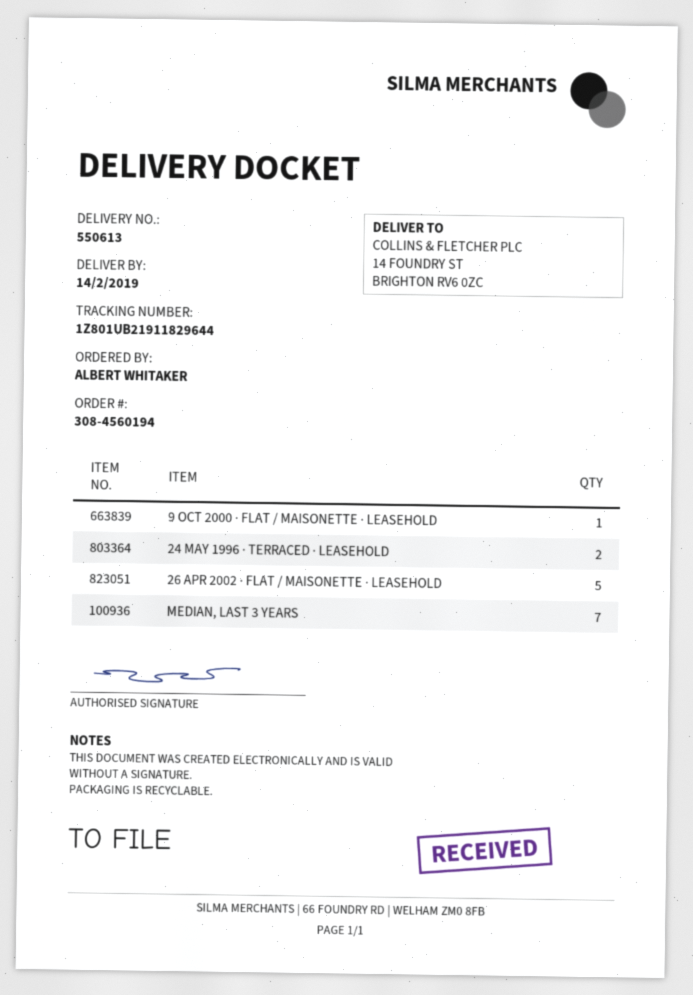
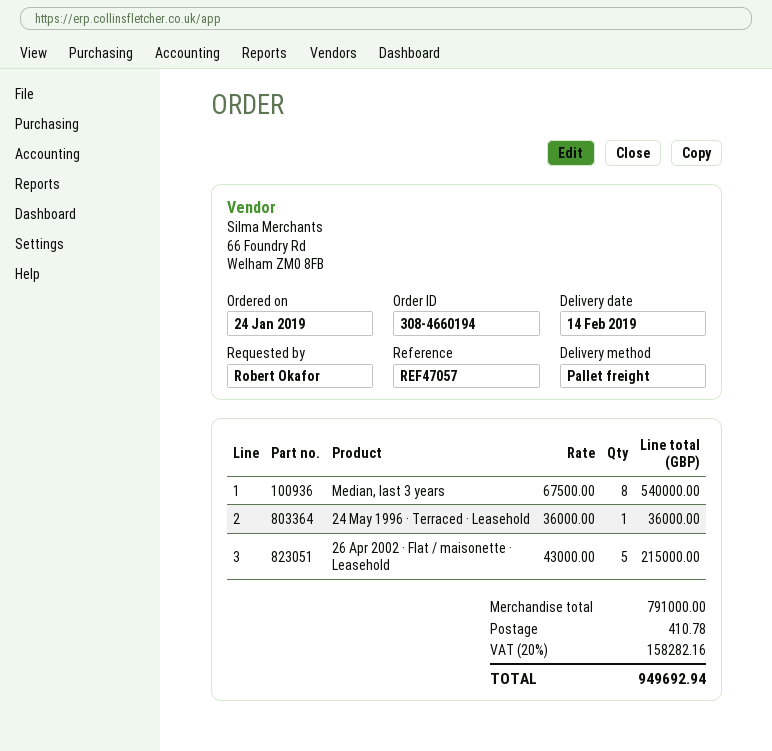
order number: 308-4560194 -> 308-4660194
ordered by: ALBERT WHITAKER -> Robert Okafor
9 OCT 2000 · FLAT / MAISONETTE · LEASEHOLD: 1 -> none
24 MAY 1996 · TERRACED · LEASEHOLD: 2 -> 1
MEDIAN, LAST 3 YEARS: 7 -> 8

